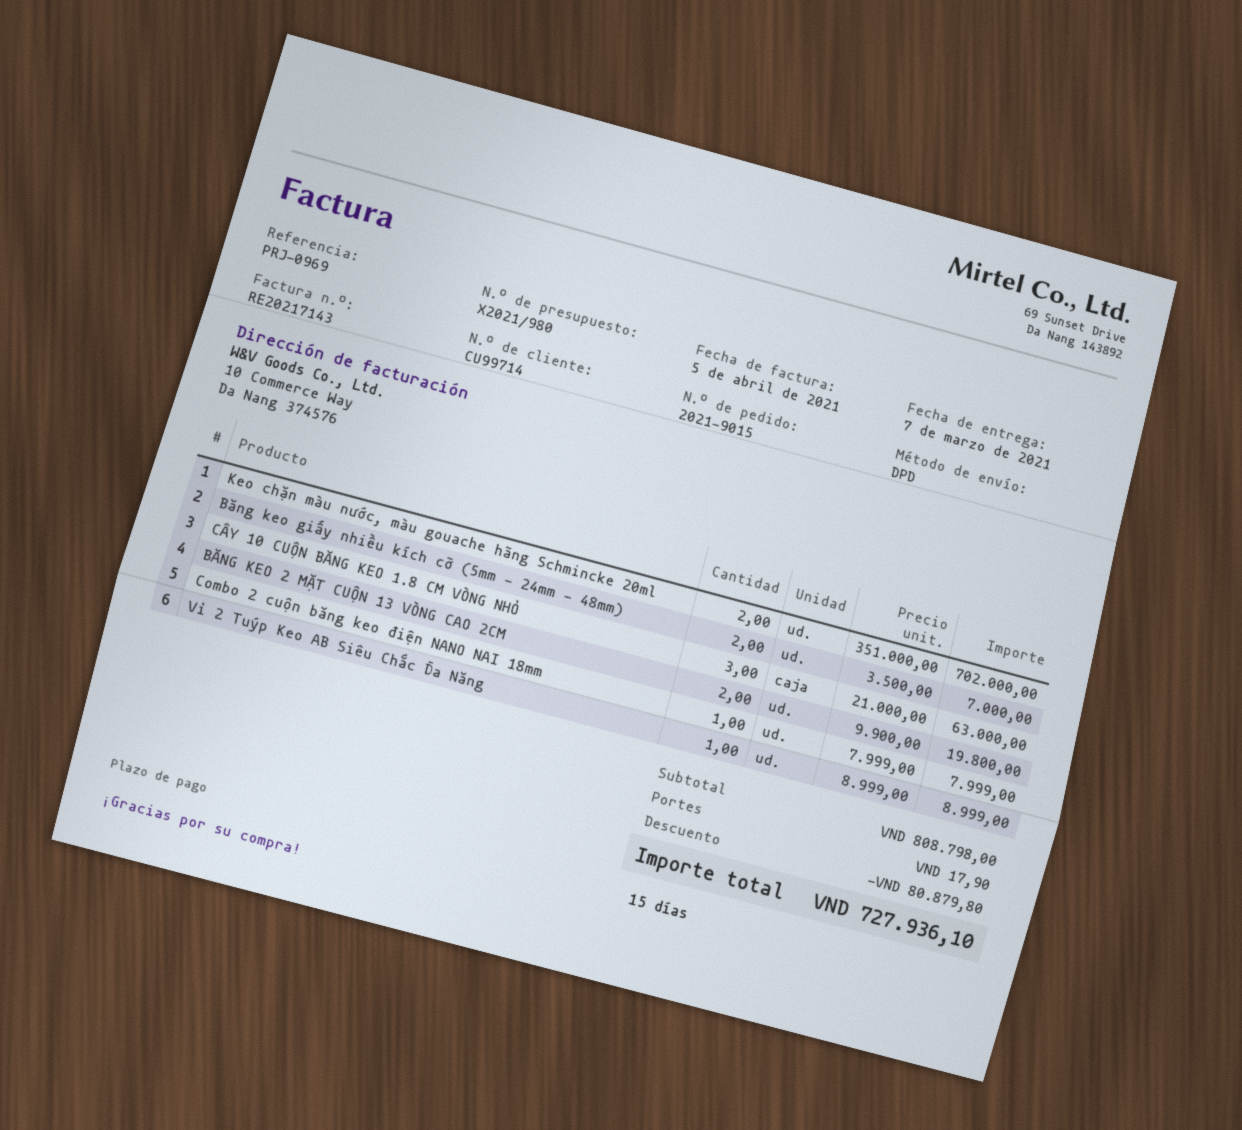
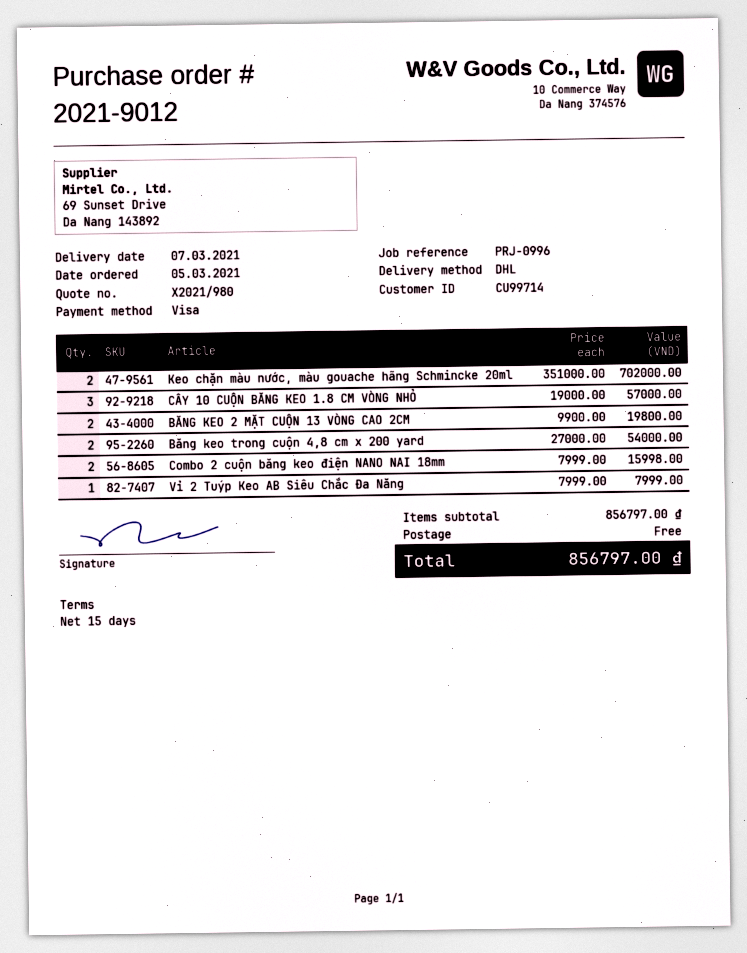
order number: 2021-9015 -> 2021-9012
reference: PRJ-0969 -> PRJ-0996
shipping method: DPD -> DHL
Băng keo giấy nhiều kích cỡ (5mm - 24mm - 48mm): 2 x 3500.00 = 7000.00 -> none
CÂY 10 CUỘN BĂNG KEO 1.8 CM VÒNG NHỎ: 3 x 21000.00 = 63000.00 -> 3 x 19000.00 = 57000.00
Combo 2 cuộn băng keo điện NANO NAI 18mm: 1 x 7999.00 = 7999.00 -> 2 x 7999.00 = 15998.00
Vỉ 2 Tuýp Keo AB Siêu Chắc Đa Năng: 1 x 8999.00 = 8999.00 -> 1 x 7999.00 = 7999.00
Băng keo trong cuộn 4,8 cm x 200 yard: none -> 2 x 27000.00 = 54000.00
subtotal: 808798.00 -> 856797.00
discount: 80879.80 -> none
shipping: 17.90 -> 0.00
total: 727936.10 -> 856797.00

